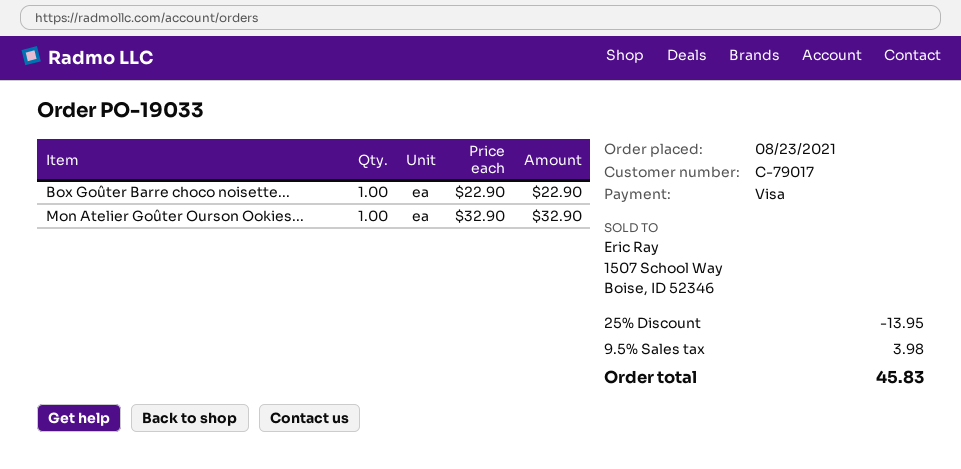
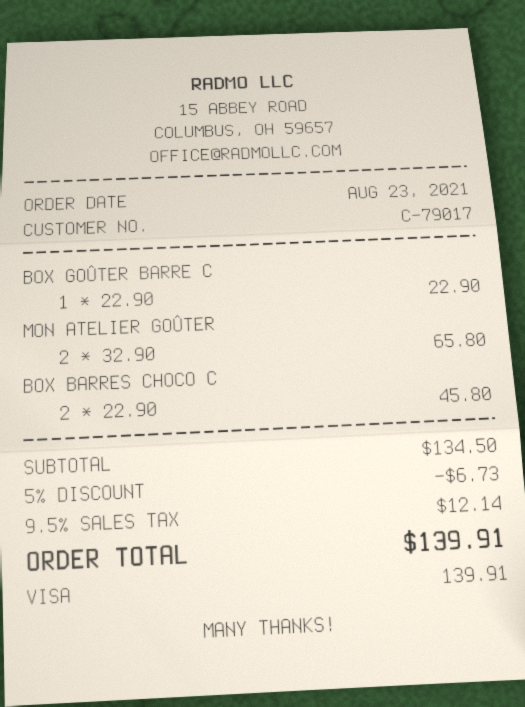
Mon Atelier Goûter Ourson Ookies...: 1 x 32.90 = 32.90 -> 2 x 32.90 = 65.80
BOX BARRES CHOCO C: none -> 2 x 22.90 = 45.80
discount: 25% = 13.95 -> 5% = 6.73
tax: 9.5% = 3.98 -> 9.5% = 12.14
total: 45.83 -> 139.91

